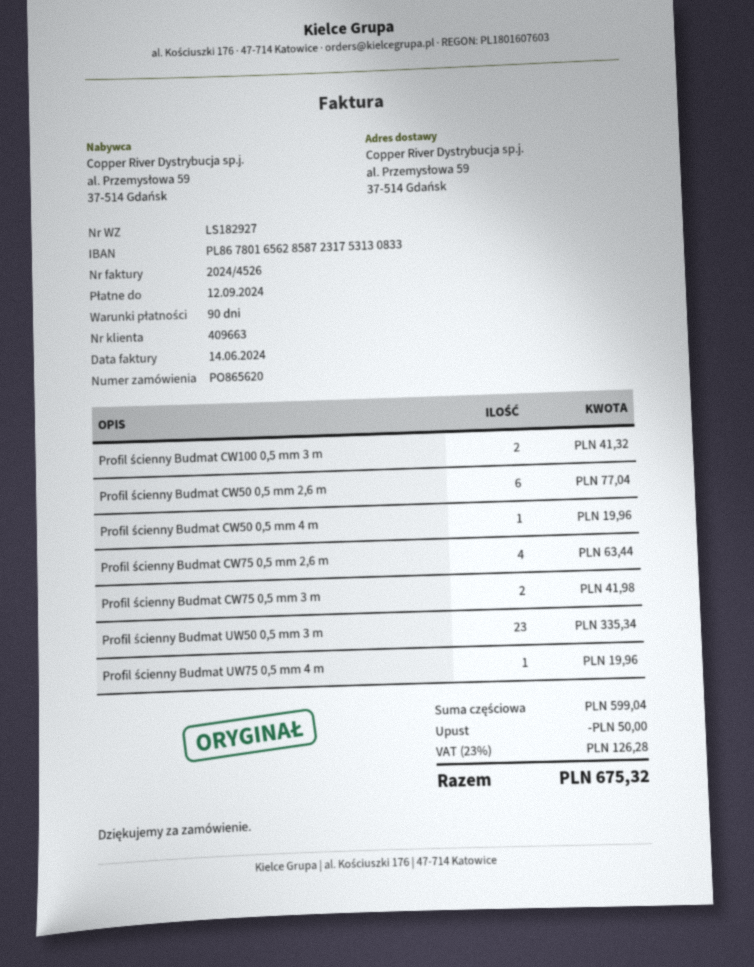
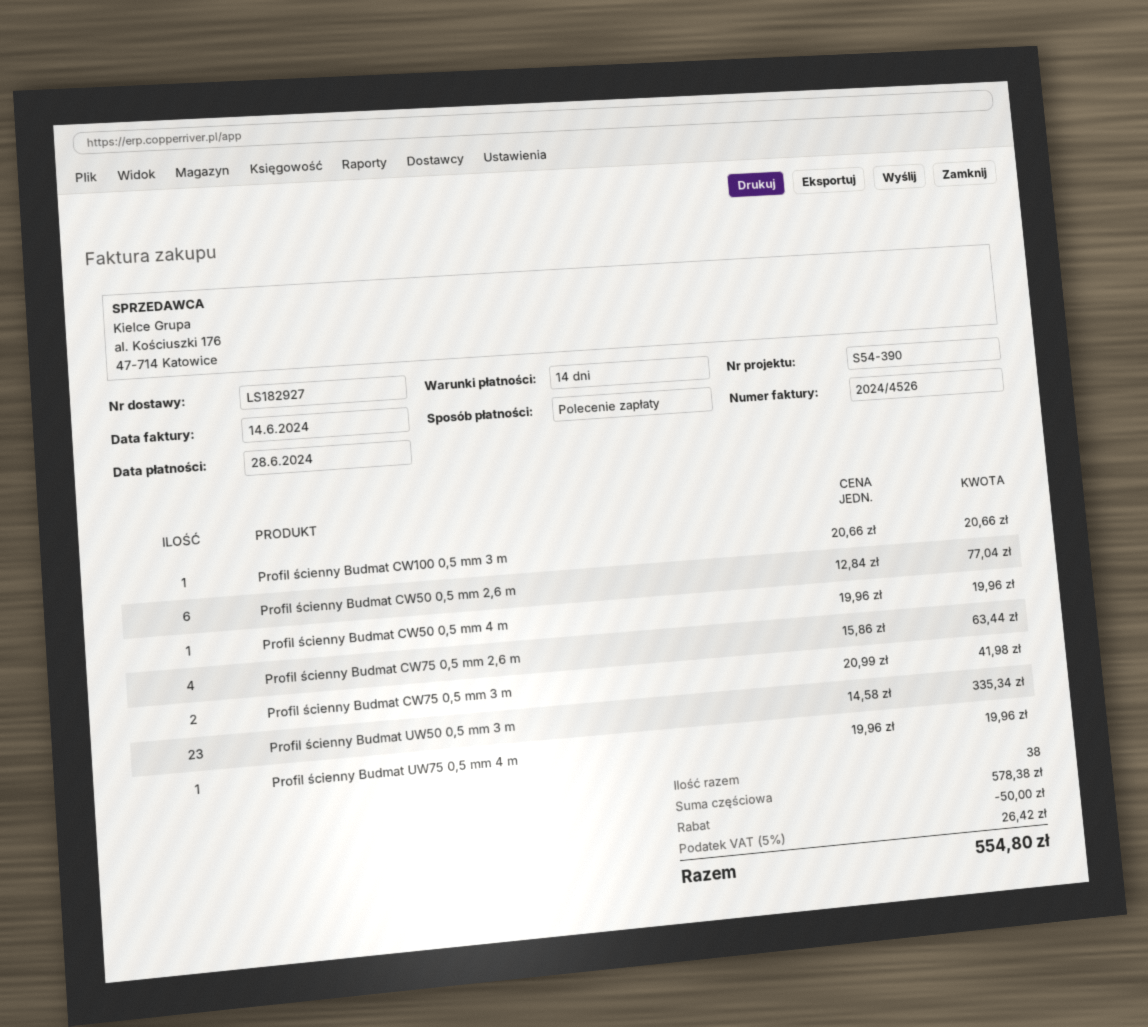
payment terms: 90 days -> 14 days
due date: 2024-09-12 -> 2024-06-28
Profil ścienny Budmat CW100 0,5 mm 3 m: 2 for 41.32 -> 1 for 20.66
subtotal: 599.04 -> 578.38
tax: 23% = 126.28 -> 5% = 26.42
total: 675.32 -> 554.80

